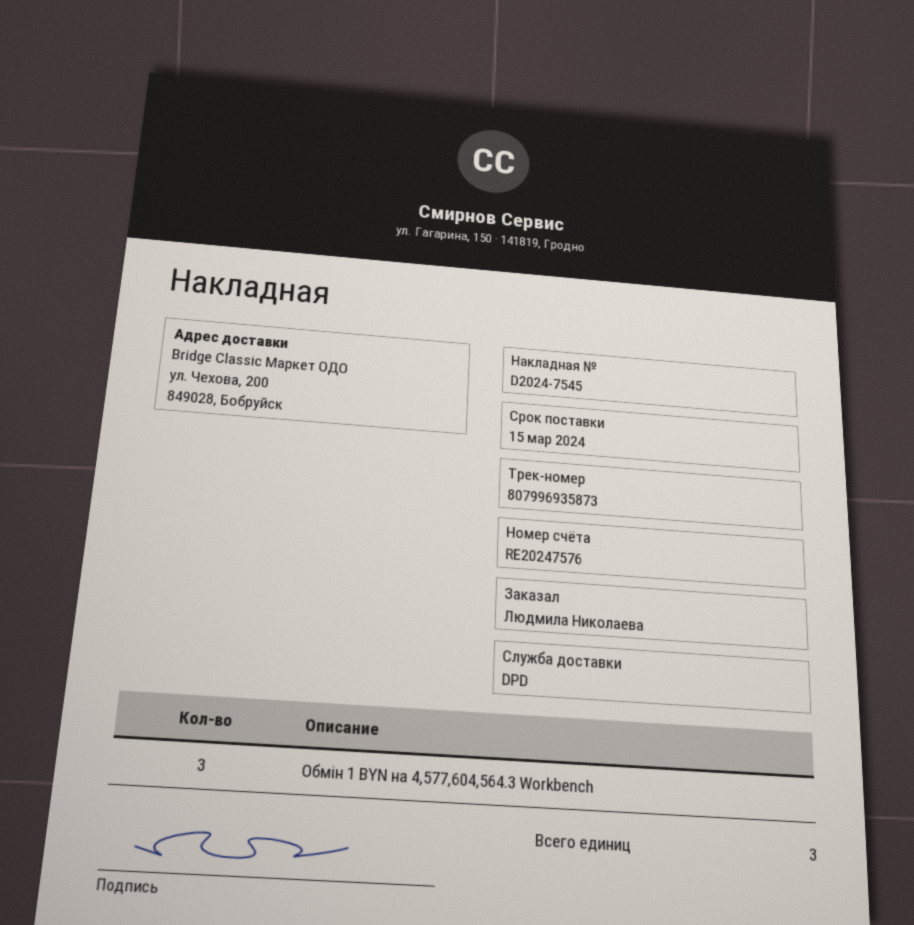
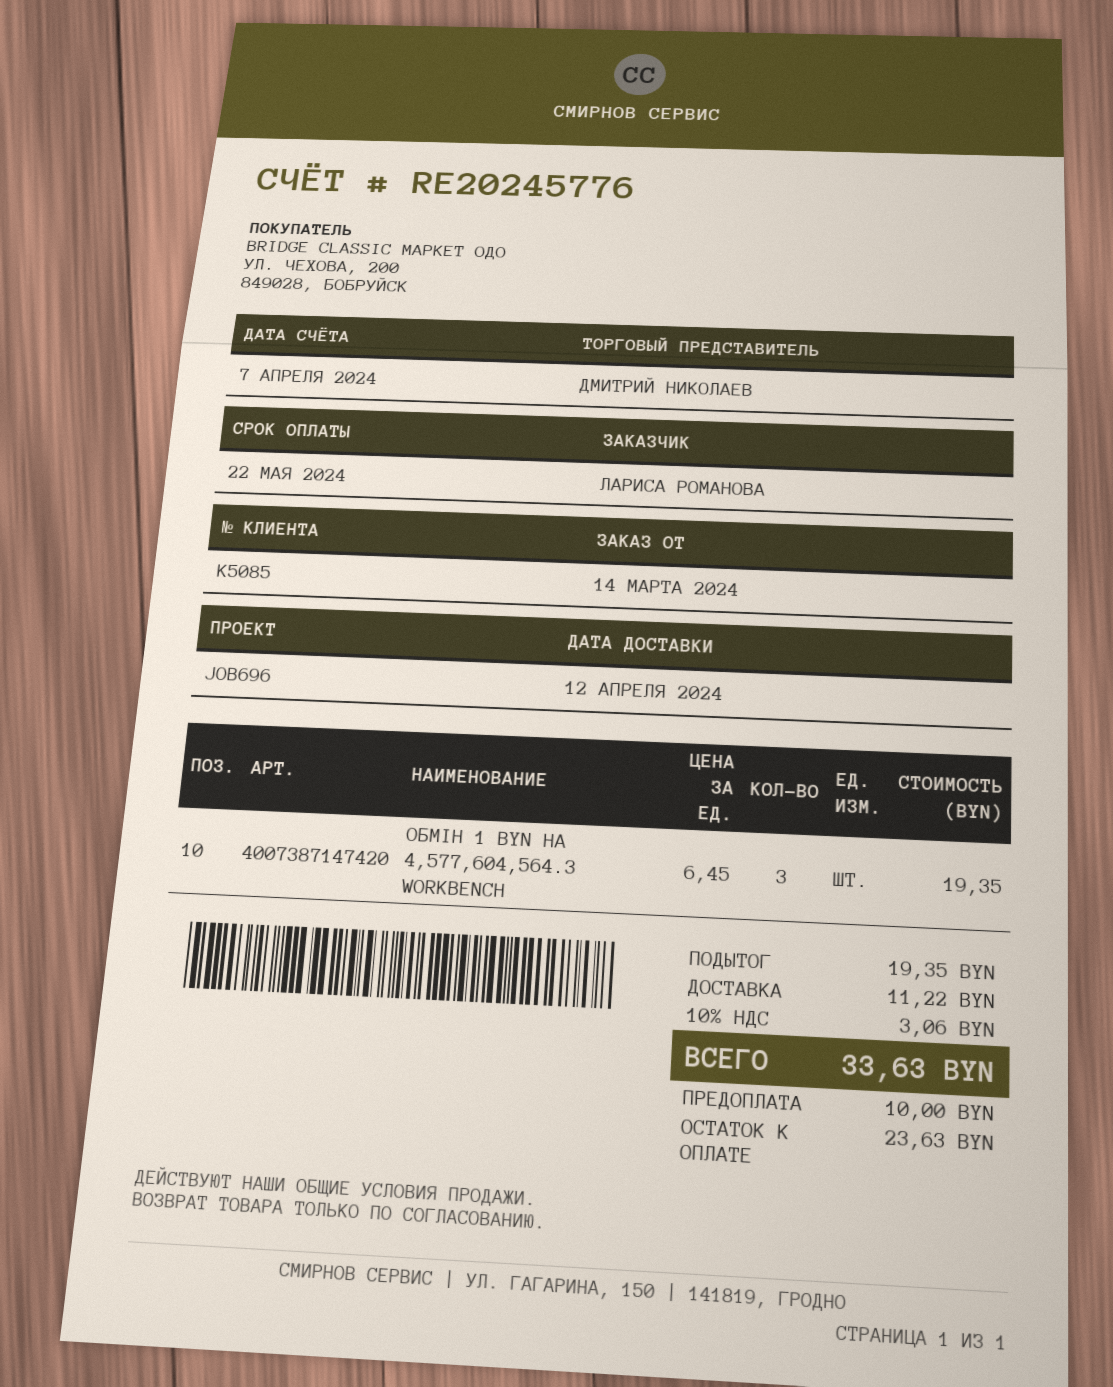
delivery date: 2024-03-15 -> 2024-04-12
invoice number: RE20247576 -> RE20245776
ordered by: Людмила Николаева -> ЛАРИСА РОМАНОВА

